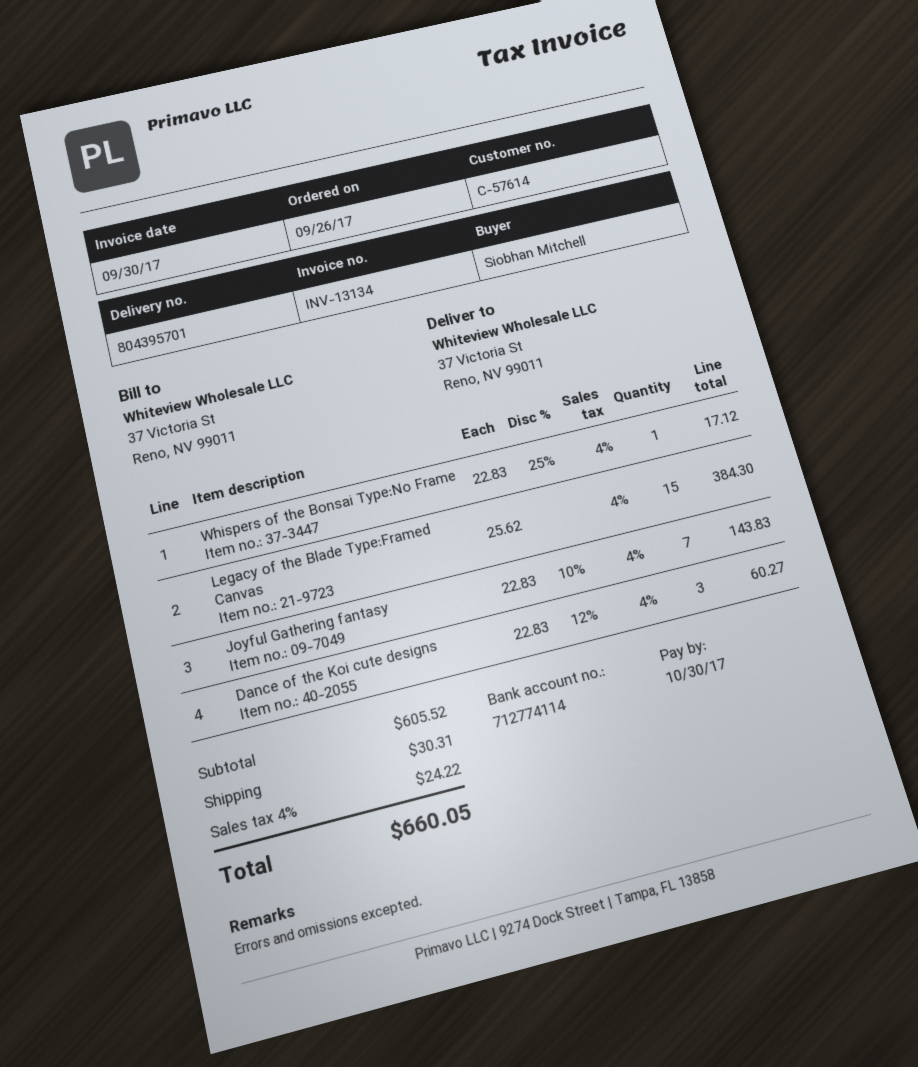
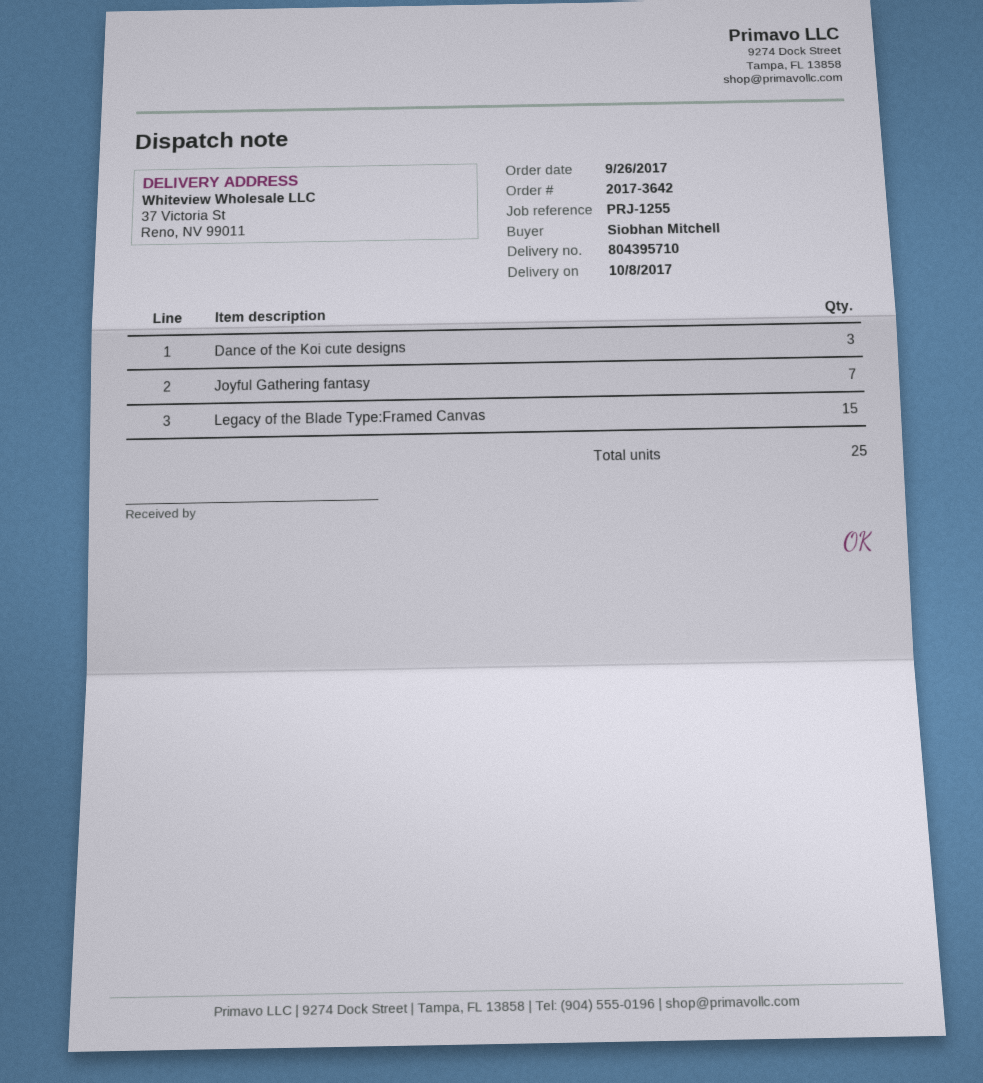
delivery note number: 804395701 -> 804395710
Whispers of the Bonsai Type:No Frame: 1 -> none

